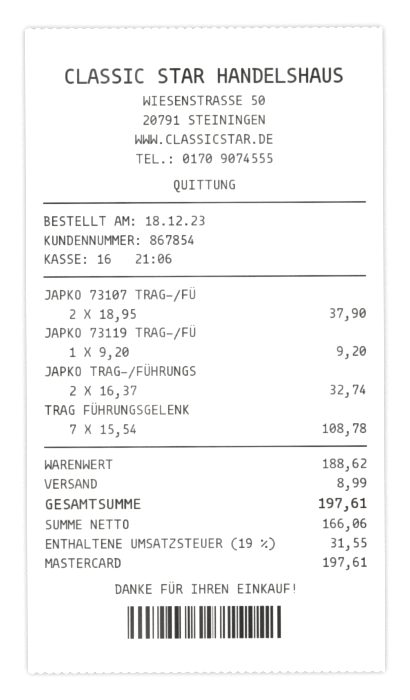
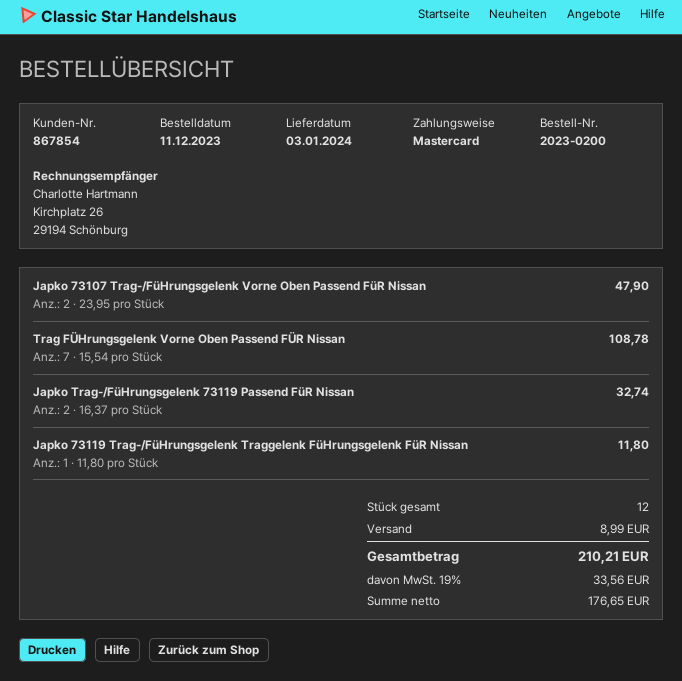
order date: 2023-12-18 -> 2023-12-11
JAPKO 73107 TRAG-/FÜ: 2 x 18.95 = 37.90 -> 2 x 23.95 = 47.90
JAPKO 73119 TRAG-/FÜ: 1 x 9.20 = 9.20 -> 1 x 11.80 = 11.80
net: 166.06 -> 176.65
tax: 19% = 31.55 -> 19% = 33.56
total: 197.61 -> 210.21

